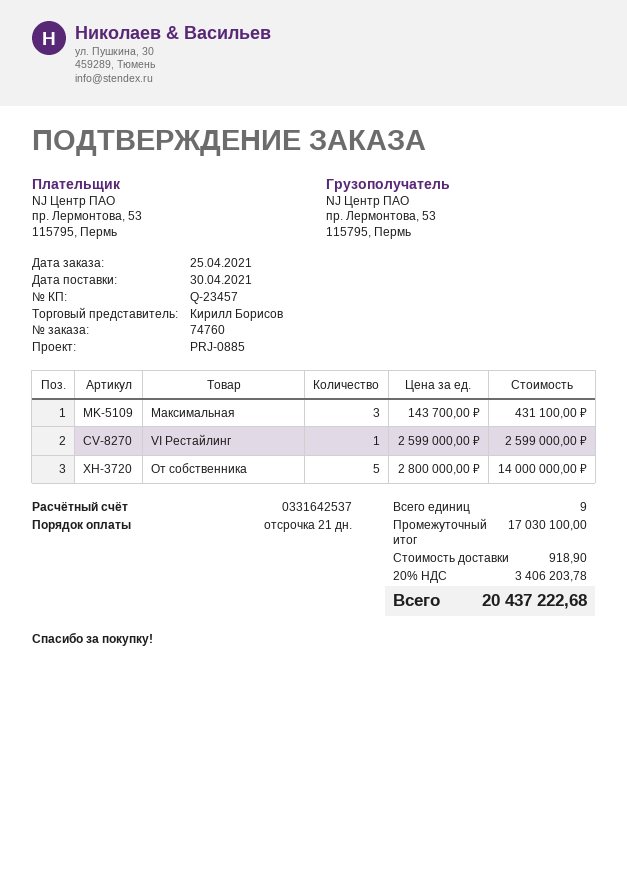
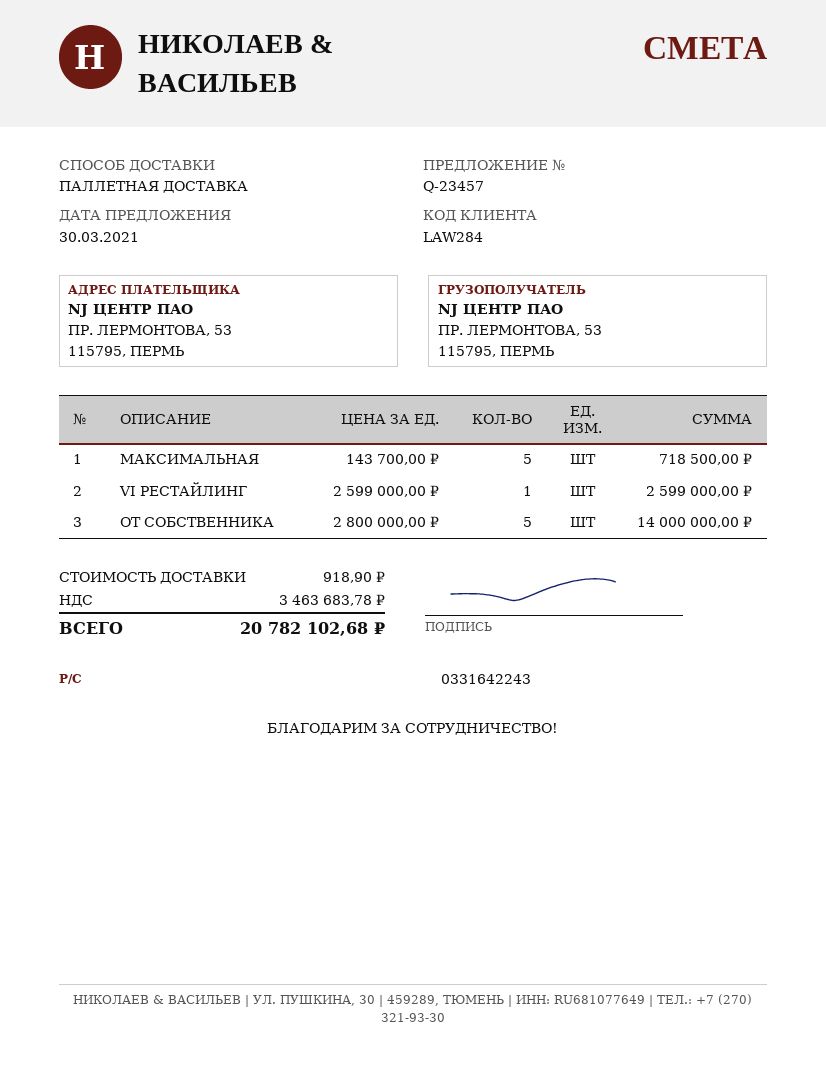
bank account: 0331642537 -> 0331642243
Максимальная: 3 x 143700.00 = 431100.00 -> 5 x 143700.00 = 718500.00
tax: 3406203.78 -> 3463683.78
total: 20437222.68 -> 20782102.68

